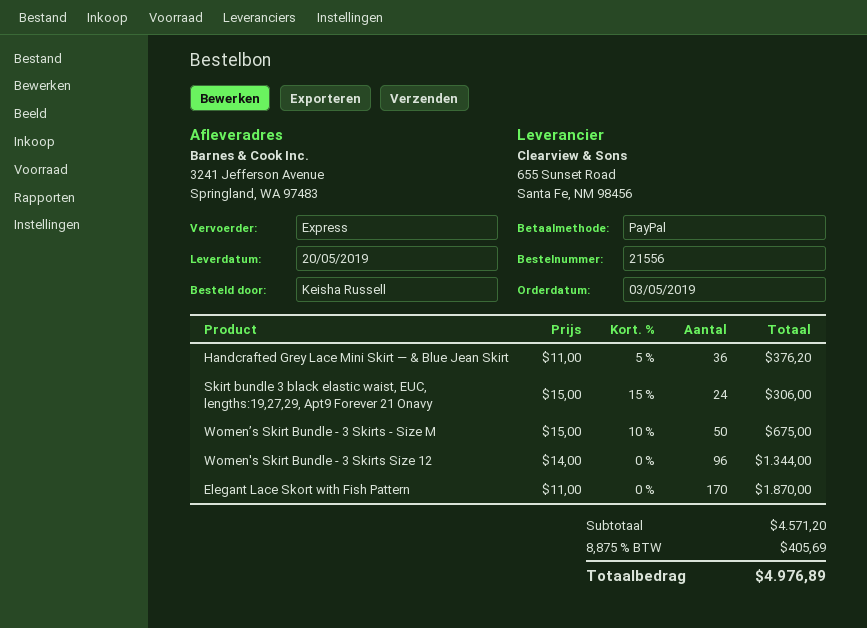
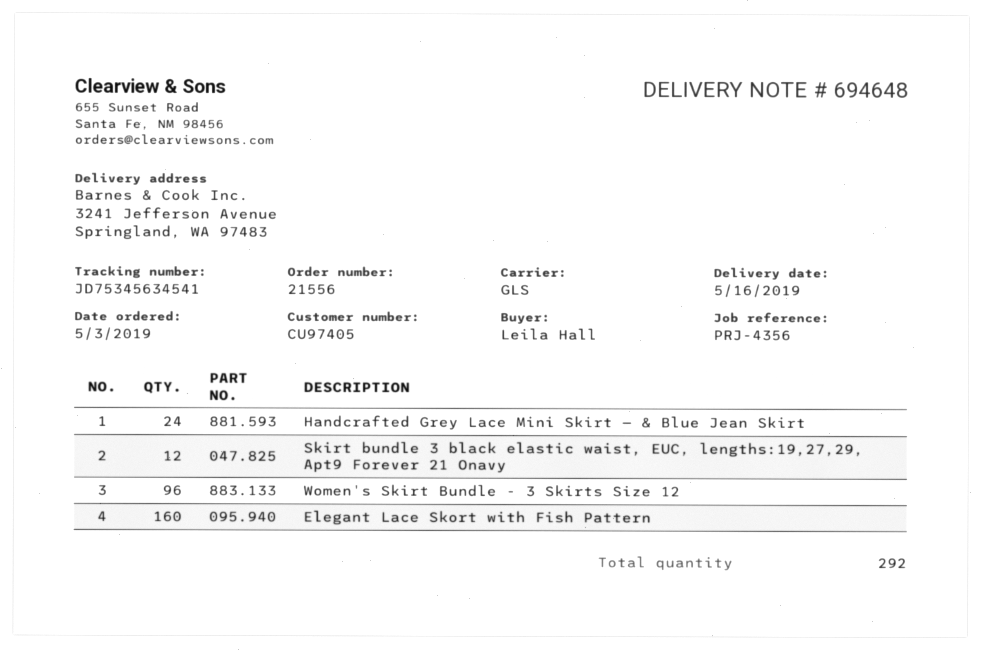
delivery date: 2019-05-20 -> 2019-05-16
ordered by: Keisha Russell -> Leila Hall
shipping method: express -> GLS
Handcrafted Grey Lace Mini Skirt — & Blue Jean Skirt: 36 -> 24
Skirt bundle 3 black elastic waist, EUC, lengths:19,27,29, Apt9 Forever 21 Onavy: 24 -> 12
Women’s Skirt Bundle - 3 Skirts - Size M: 50 -> none
Elegant Lace Skort with Fish Pattern: 170 -> 160

